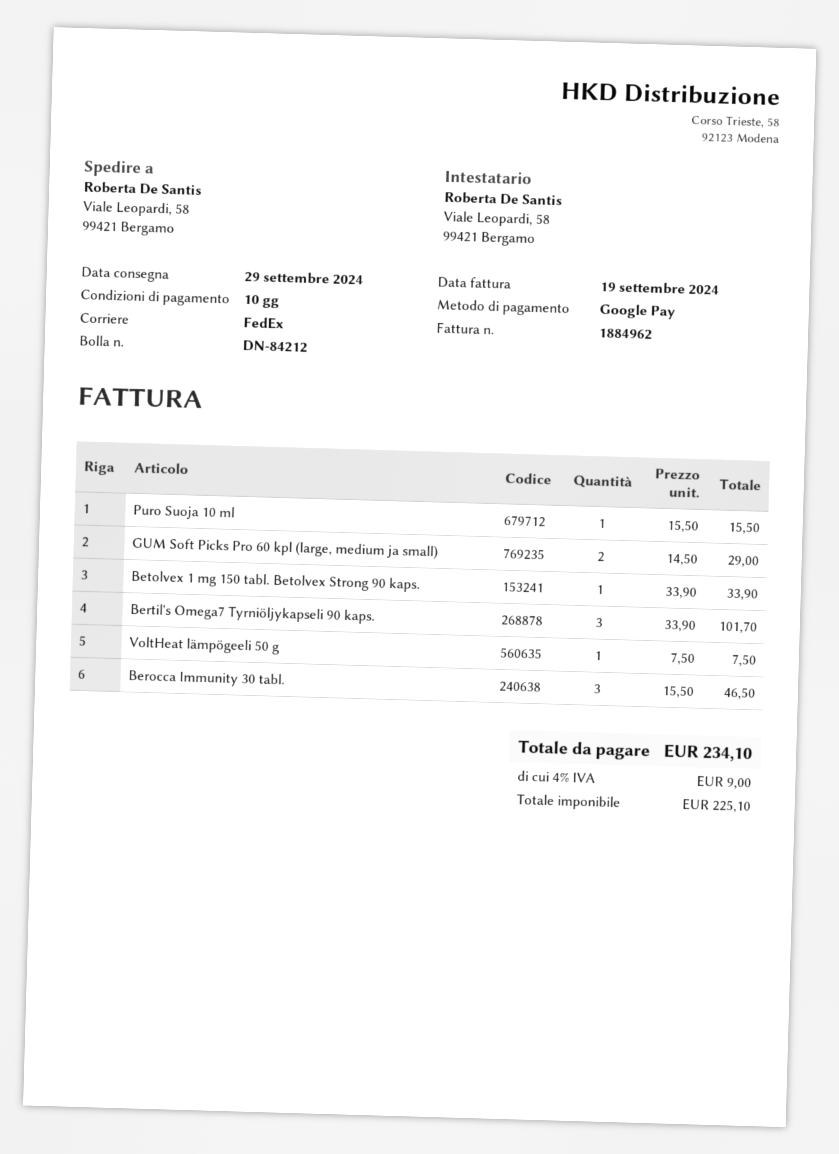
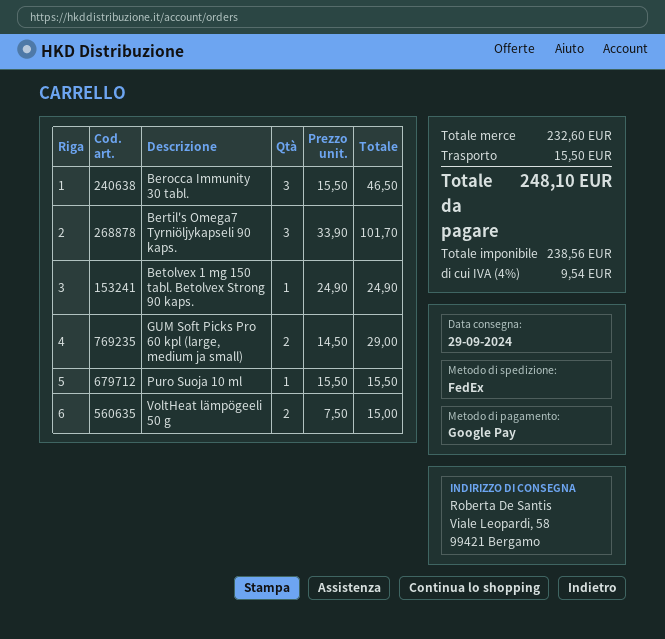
Betolvex 1 mg 150 tabl. Betolvex Strong 90 kaps.: 1 x 33.90 = 33.90 -> 1 x 24.90 = 24.90
VoltHeat lämpögeeli 50 g: 1 x 7.50 = 7.50 -> 2 x 7.50 = 15.00
shipping: none -> 15.50
net: 225.10 -> 238.56
tax: 4% = 9.00 -> 4% = 9.54
total: 234.10 -> 248.10

